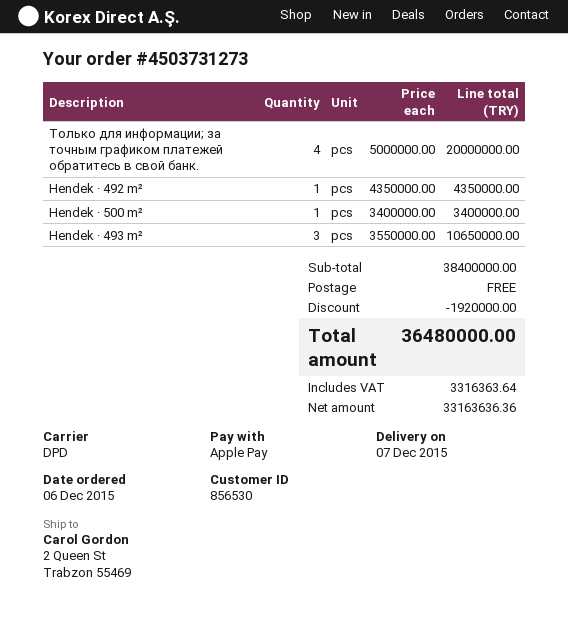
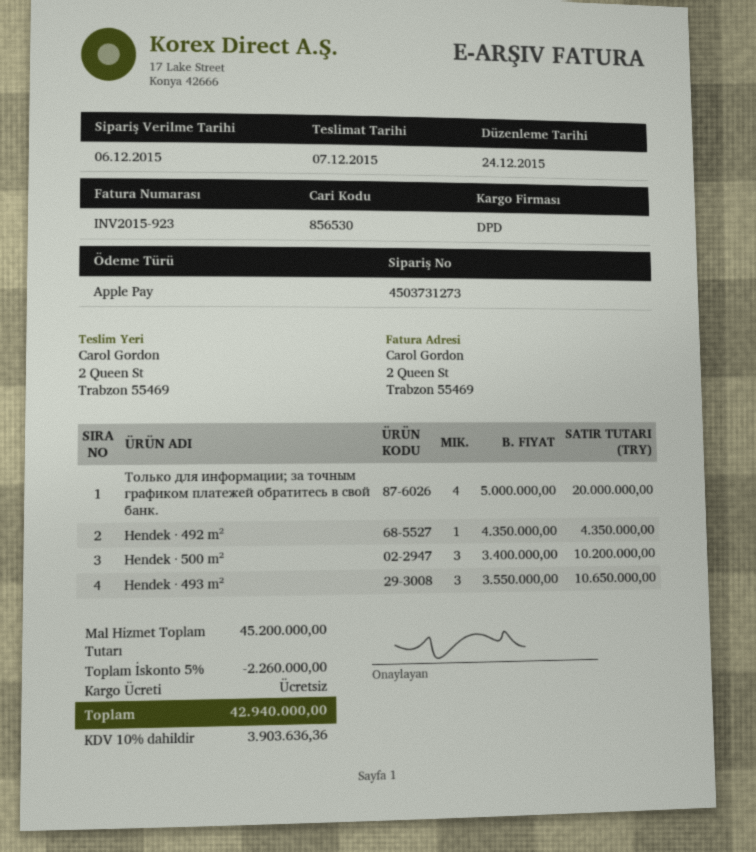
Hendek · 500 m²: 1 x 3400000.00 = 3400000.00 -> 3 x 3400000.00 = 10200000.00
subtotal: 38400000.00 -> 45200000.00
discount: 1920000.00 -> 2260000.00
tax: 3316363.64 -> 3903636.36
total: 36480000.00 -> 42940000.00

